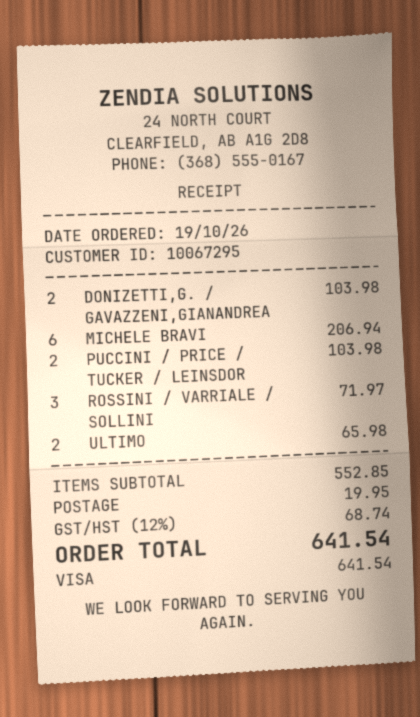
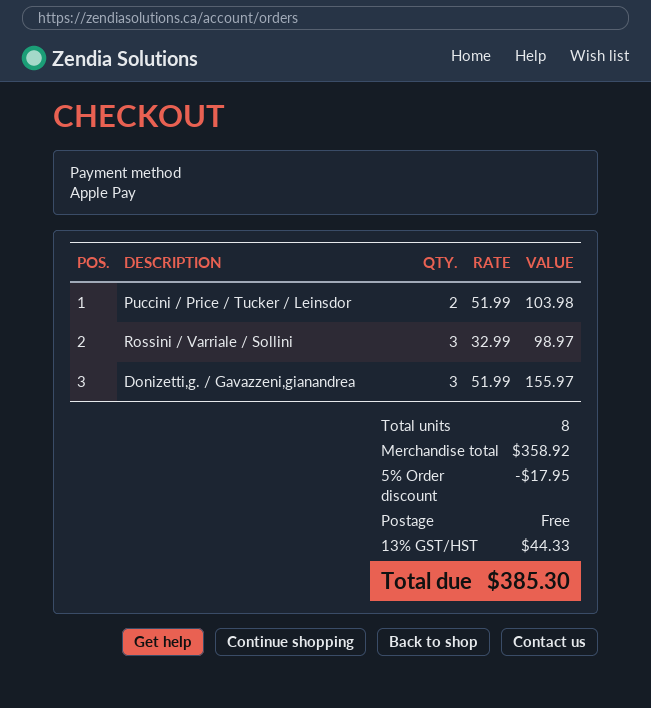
payment method: Visa -> Apple Pay
DONIZETTI,G. / GAVAZZENI,GIANANDREA: 2 for 103.98 -> 3 for 155.97
MICHELE BRAVI: 6 for 206.94 -> none
ROSSINI / VARRIALE / SOLLINI: 3 for 71.97 -> 3 for 98.97
ULTIMO: 2 for 65.98 -> none
subtotal: 552.85 -> 358.92
discount: none -> 5% = 17.95
shipping: 19.95 -> 0.00
tax: 12% = 68.74 -> 13% = 44.33
total: 641.54 -> 385.30

